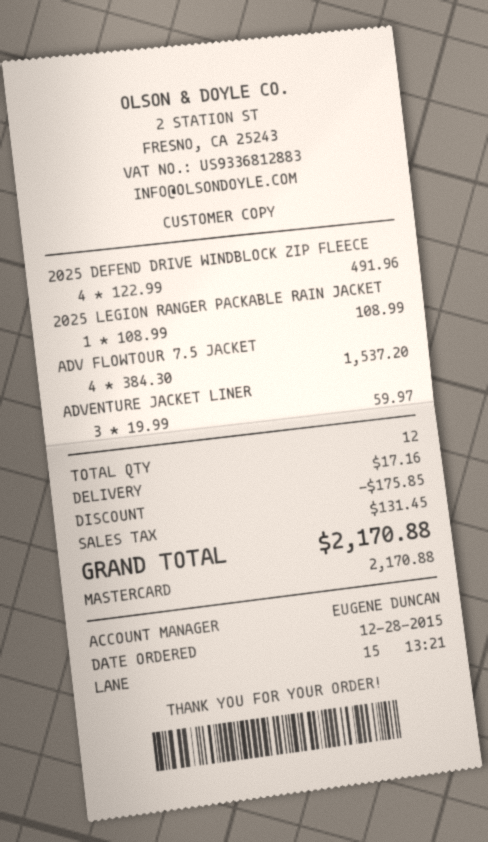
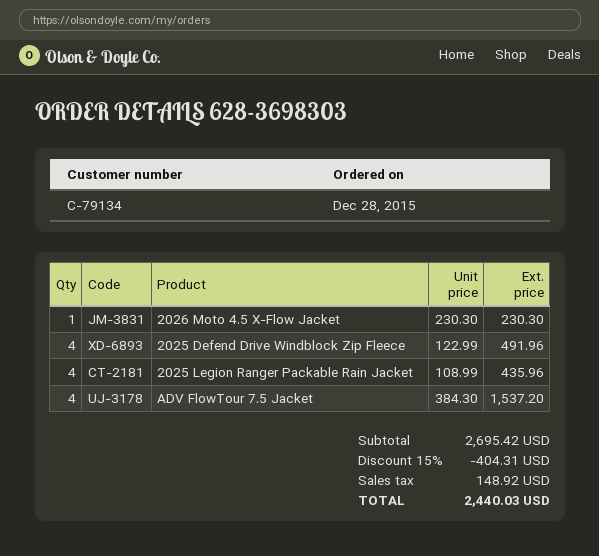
2025 LEGION RANGER PACKABLE RAIN JACKET: 1 x 108.99 = 108.99 -> 4 x 108.99 = 435.96
ADVENTURE JACKET LINER: 3 x 19.99 = 59.97 -> none
2026 Moto 4.5 X-Flow Jacket: none -> 1 x 230.30 = 230.30
discount: 175.85 -> 404.31
shipping: 17.16 -> none
tax: 131.45 -> 148.92
total: 2170.88 -> 2440.03

